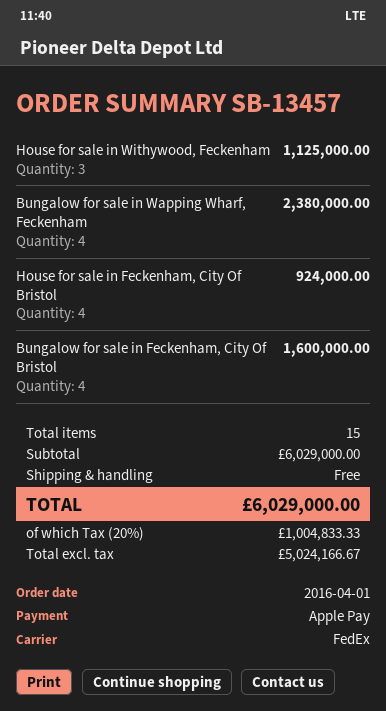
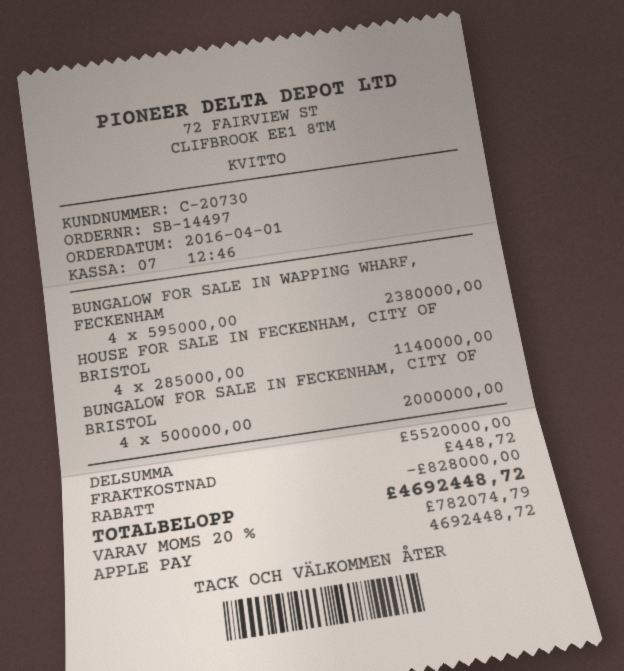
order number: SB-13457 -> SB-14497
House for sale in Withywood, Feckenham: 3 for 1125000.00 -> none
House for sale in Feckenham, City Of Bristol: 4 for 924000.00 -> 4 for 1140000.00
Bungalow for sale in Feckenham, City Of Bristol: 4 for 1600000.00 -> 4 for 2000000.00
subtotal: 6029000.00 -> 5520000.00
discount: none -> 828000.00
shipping: 0.00 -> 448.72
tax: 20% = 1004833.33 -> 20% = 782074.79
total: 6029000.00 -> 4692448.72

